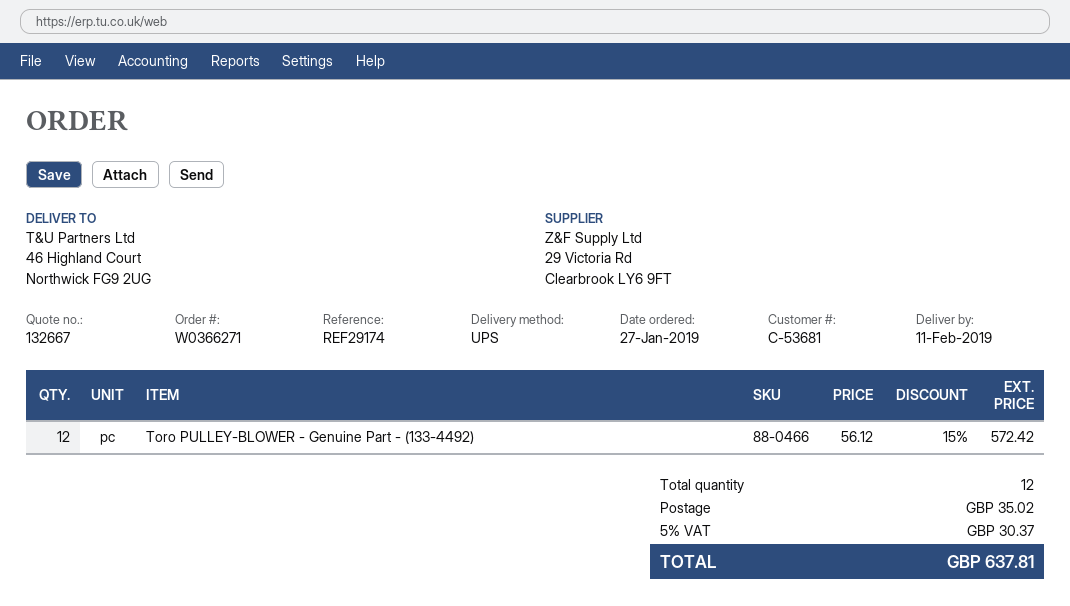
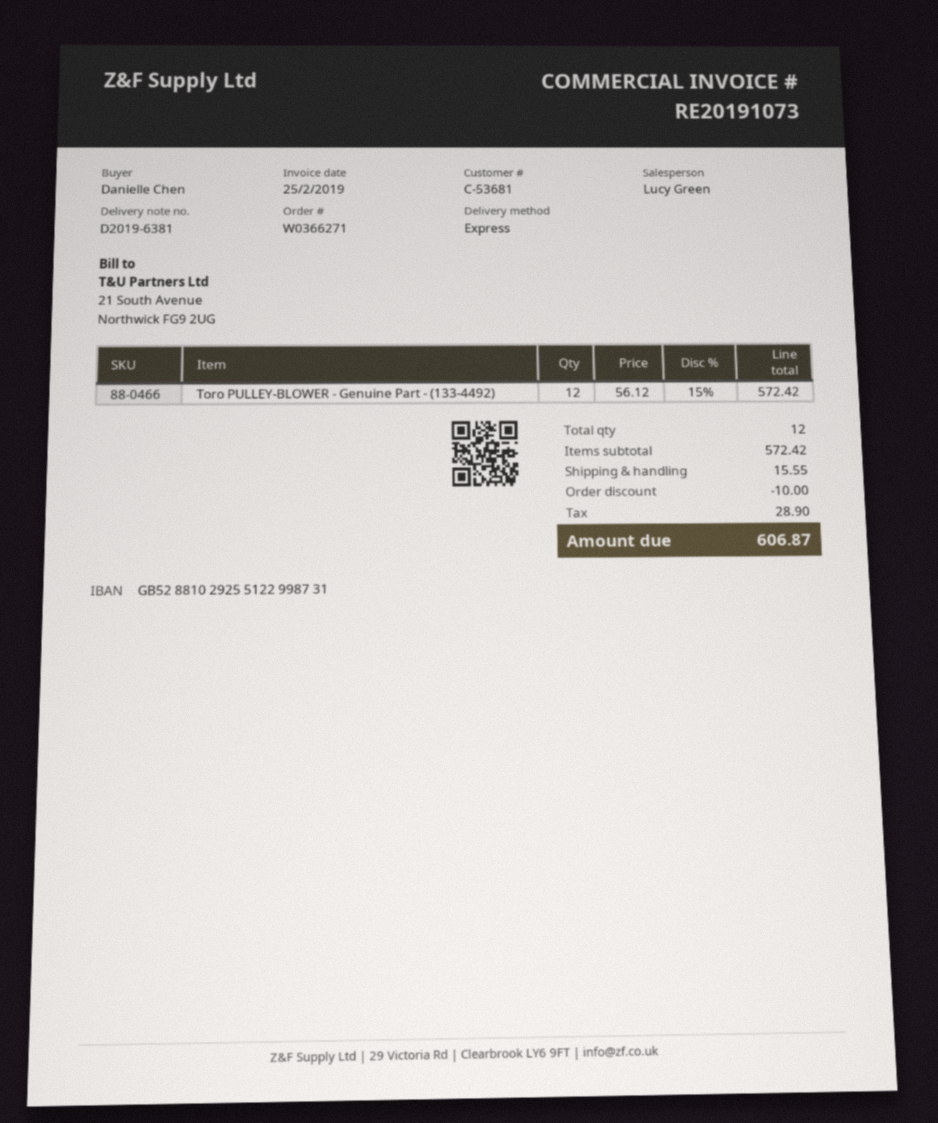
shipping method: UPS -> express
discount: none -> 10.00
shipping: 35.02 -> 15.55
tax: 30.37 -> 28.90
total: 637.81 -> 606.87

